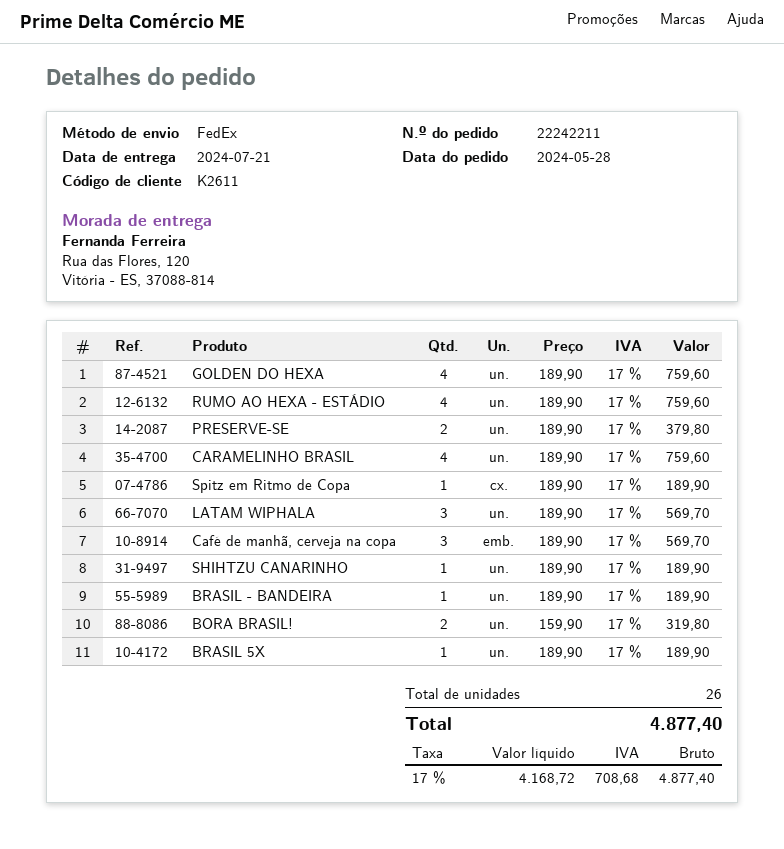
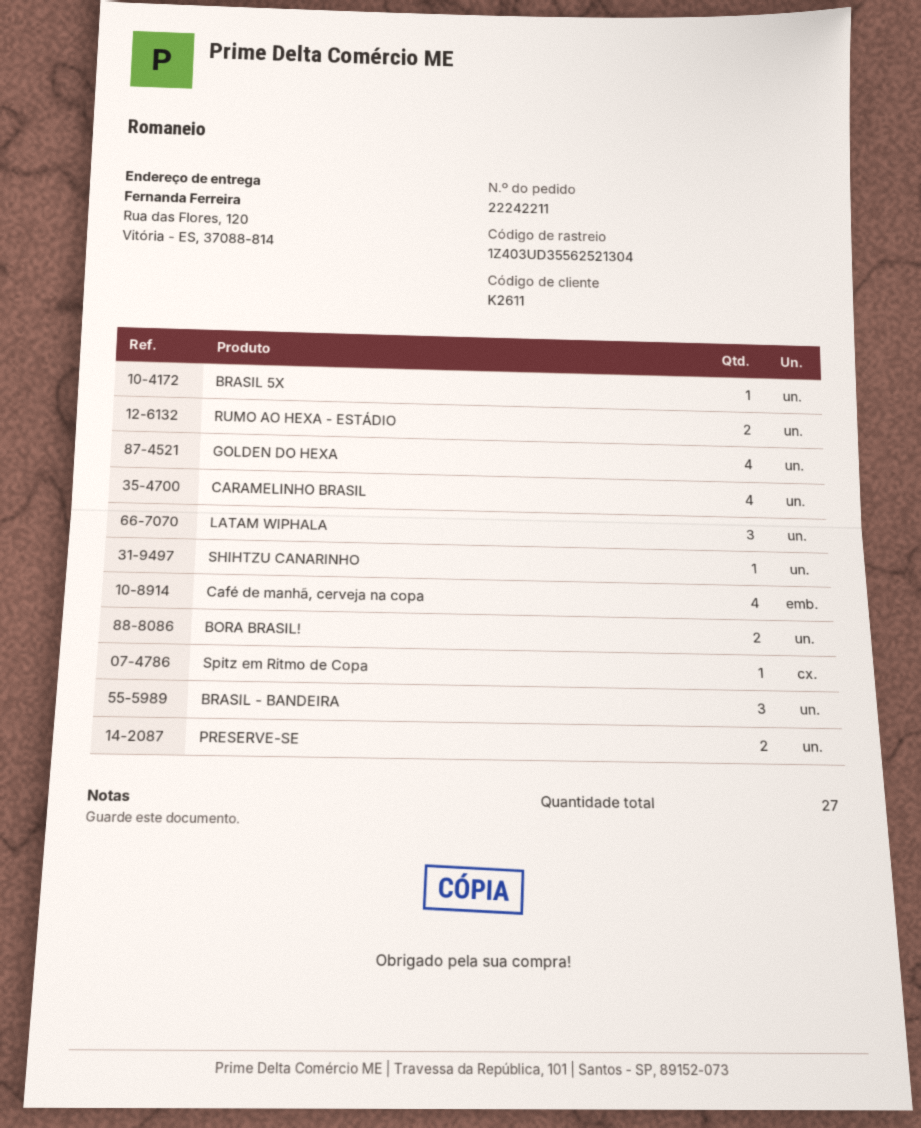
RUMO AO HEXA - ESTÁDIO: 4 -> 2
Café de manhã, cerveja na copa: 3 -> 4
BRASIL - BANDEIRA: 1 -> 3
total quantity: 26 -> 27

